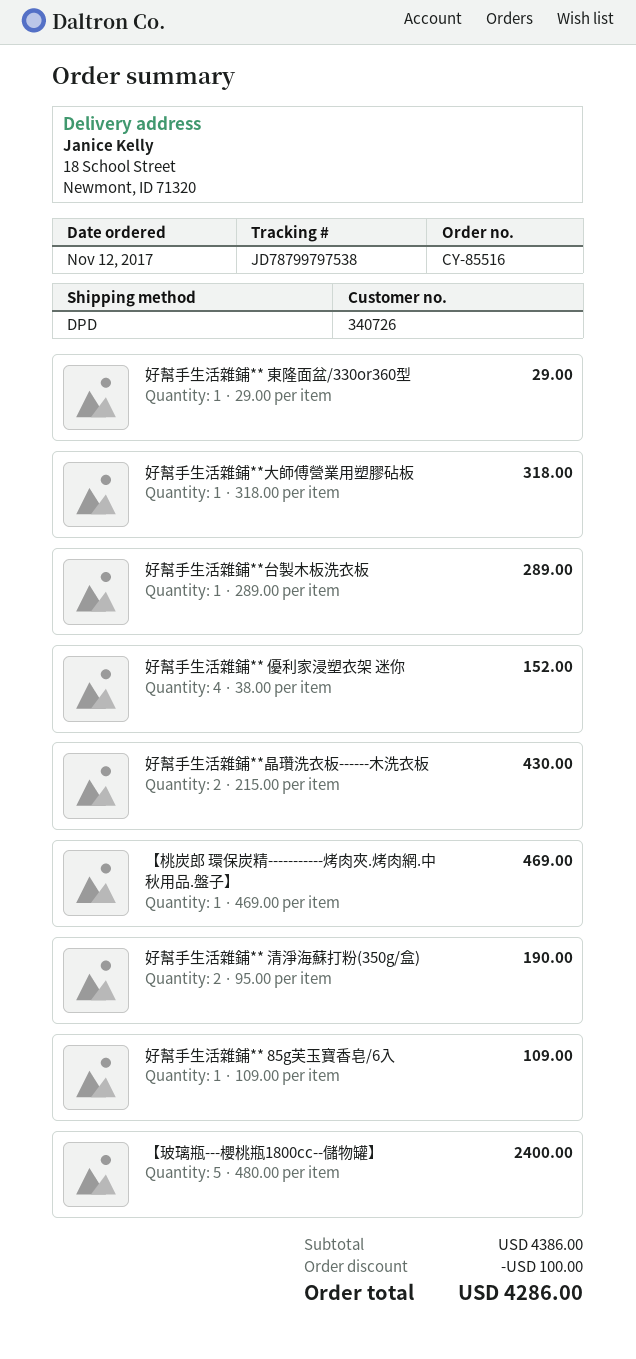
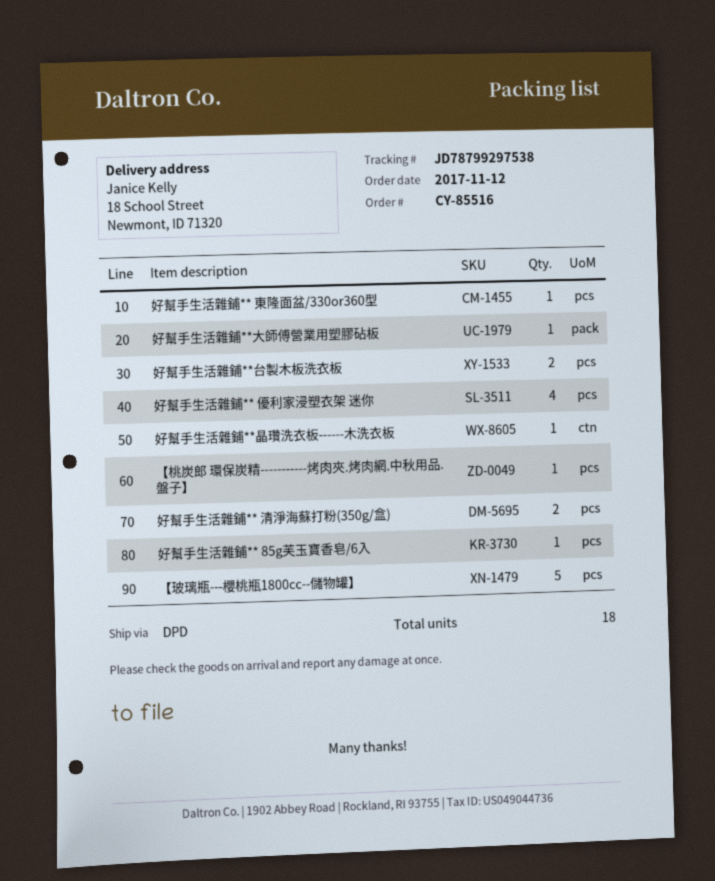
tracking number: JD78799797538 -> JD78799297538
好幫手生活雜鋪**台製木板洗衣板: 1 -> 2
好幫手生活雜鋪**晶瓚洗衣板------木洗衣板: 2 -> 1

